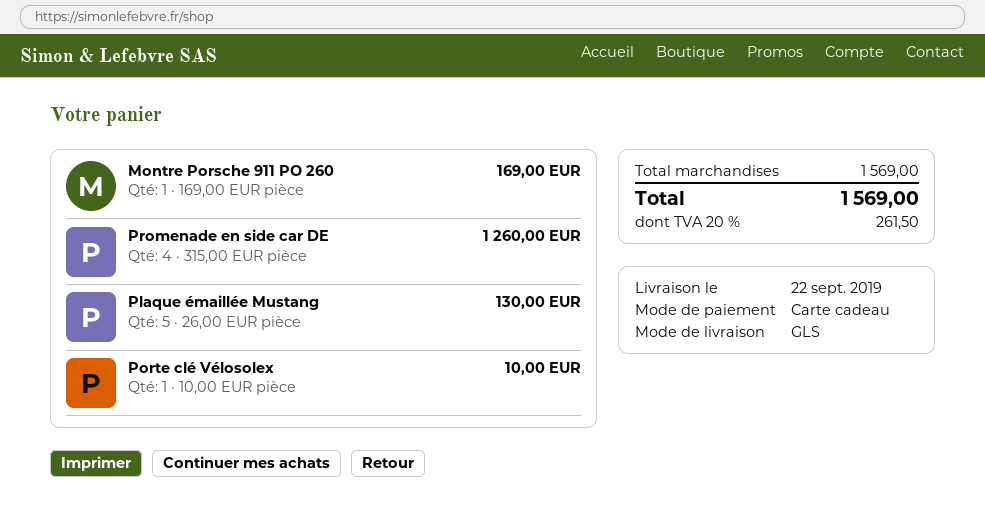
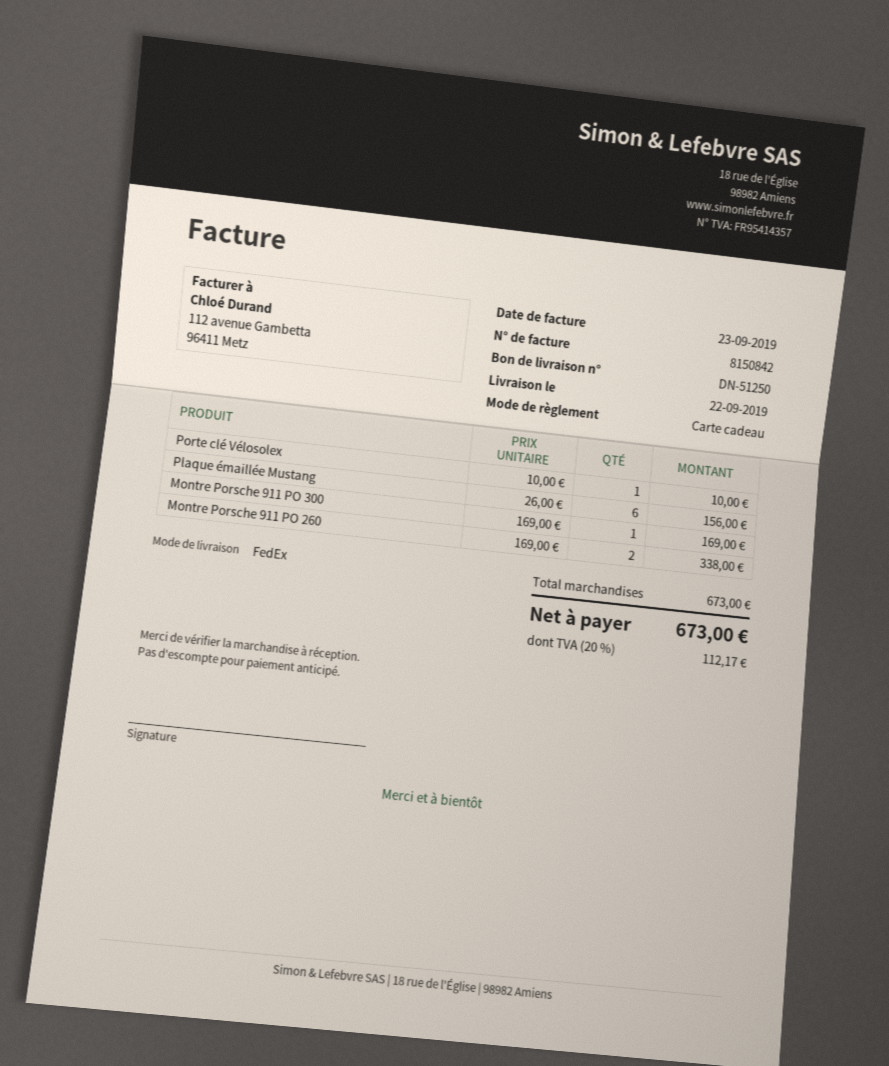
shipping method: GLS -> FedEx
Montre Porsche 911 PO 260: 1 x 169.00 = 169.00 -> 2 x 169.00 = 338.00
Promenade en side car DE: 4 x 315.00 = 1260.00 -> none
Plaque émaillée Mustang: 5 x 26.00 = 130.00 -> 6 x 26.00 = 156.00
Montre Porsche 911 PO 300: none -> 1 x 169.00 = 169.00
subtotal: 1569.00 -> 673.00
tax: 20% = 261.50 -> 20% = 112.17
total: 1569.00 -> 673.00

